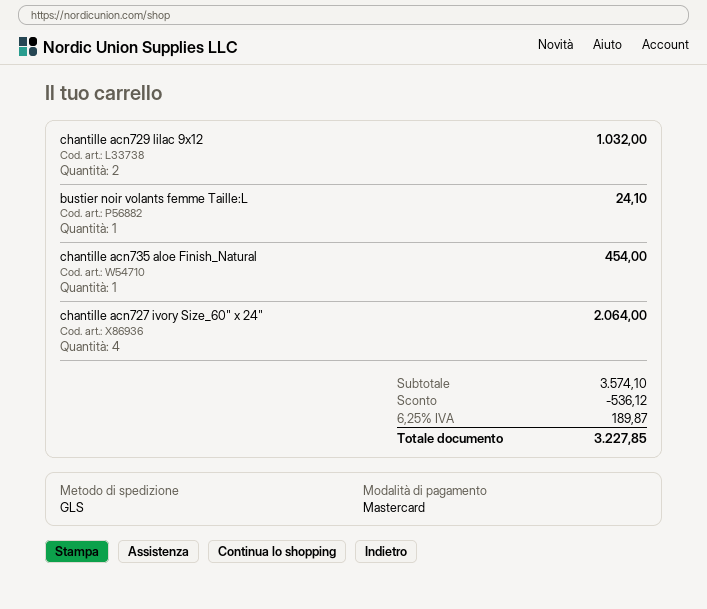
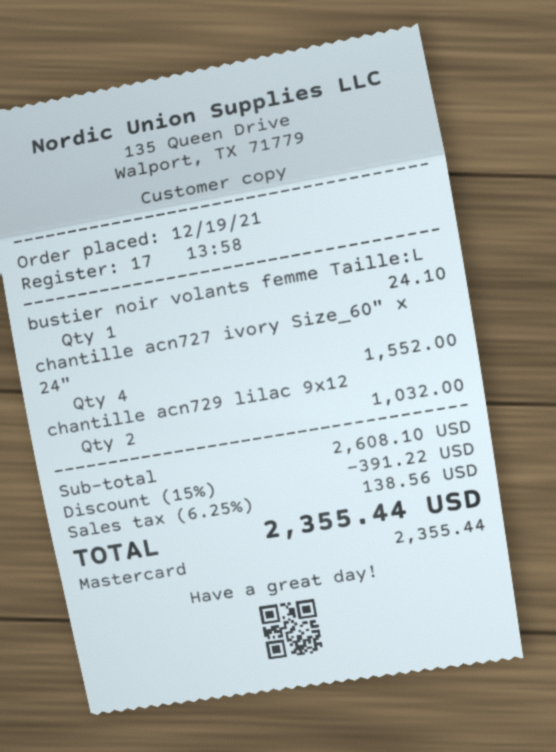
chantille acn735 aloe Finish_Natural: 1 for 454.00 -> none
chantille acn727 ivory Size_60" x 24": 4 for 2064.00 -> 4 for 1552.00
subtotal: 3574.10 -> 2608.10
discount: 536.12 -> 391.22
tax: 6.25% = 189.87 -> 6.25% = 138.56
total: 3227.85 -> 2355.44

